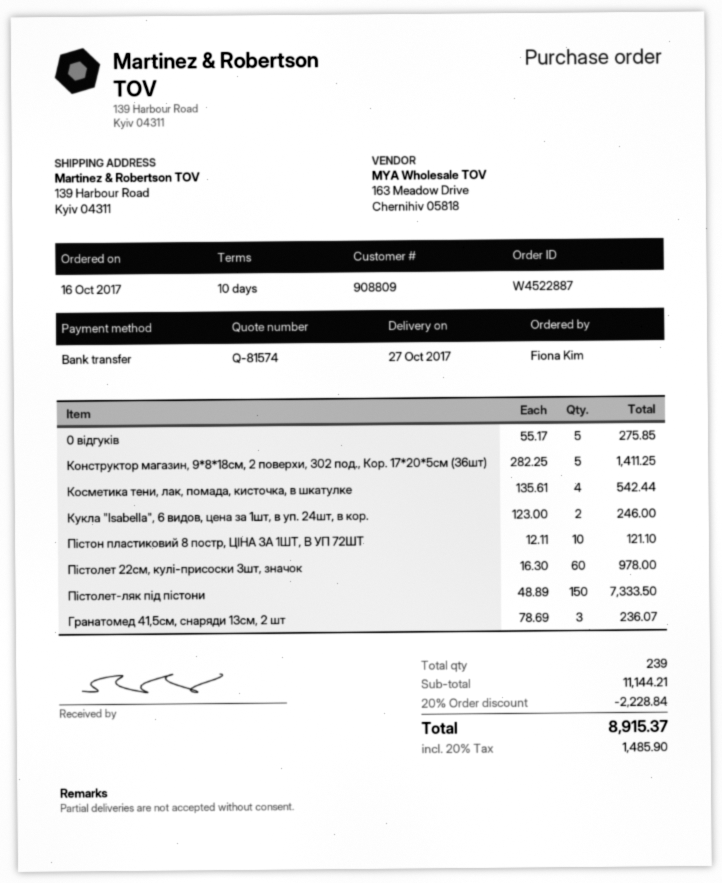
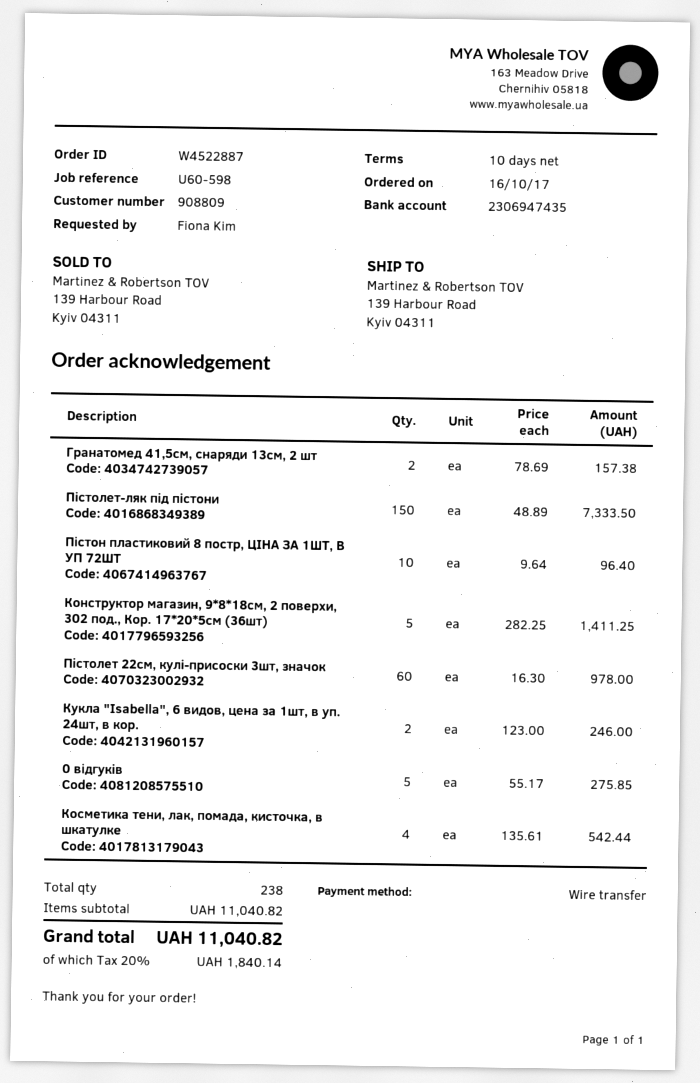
Пістон пластиковий 8 постр, ЦІНА ЗА 1ШТ, В УП 72ШТ: 10 x 12.11 = 121.10 -> 10 x 9.64 = 96.40
Гранатомед 41,5см, снаряди 13см, 2 шт: 3 x 78.69 = 236.07 -> 2 x 78.69 = 157.38
total quantity: 239 -> 238
subtotal: 11144.21 -> 11040.82
discount: 20% = 2228.84 -> none
tax: 20% = 1485.90 -> 20% = 1840.14
total: 8915.37 -> 11040.82

